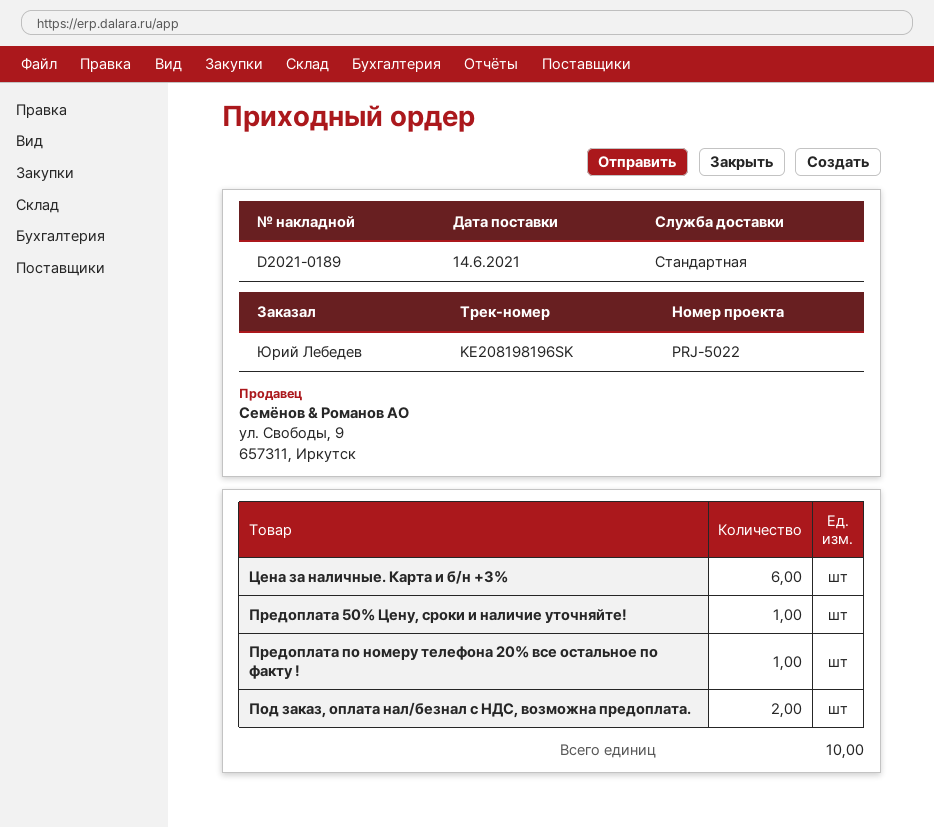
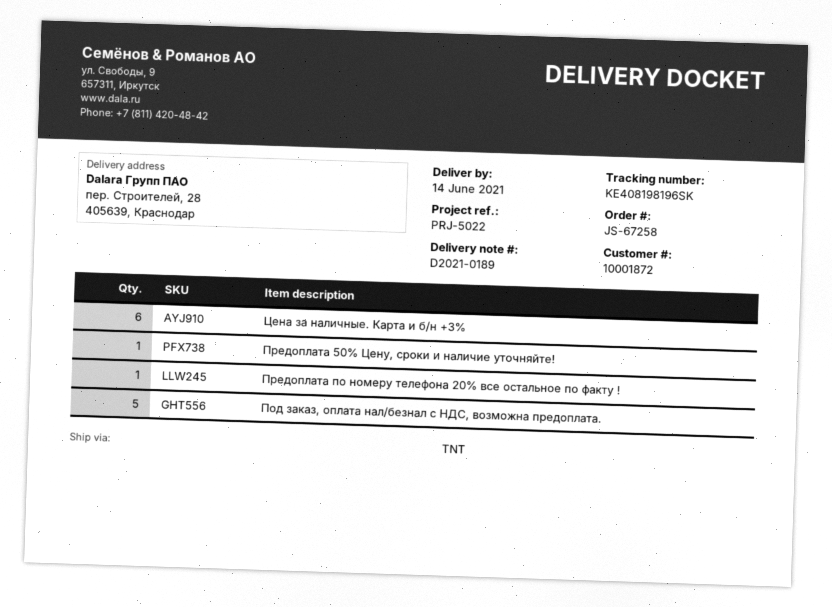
shipping method: standard -> TNT
tracking number: KE208198196SK -> KE408198196SK
Под заказ, оплата нал/безнал с НДС, возможна предоплата.: 2 -> 5

